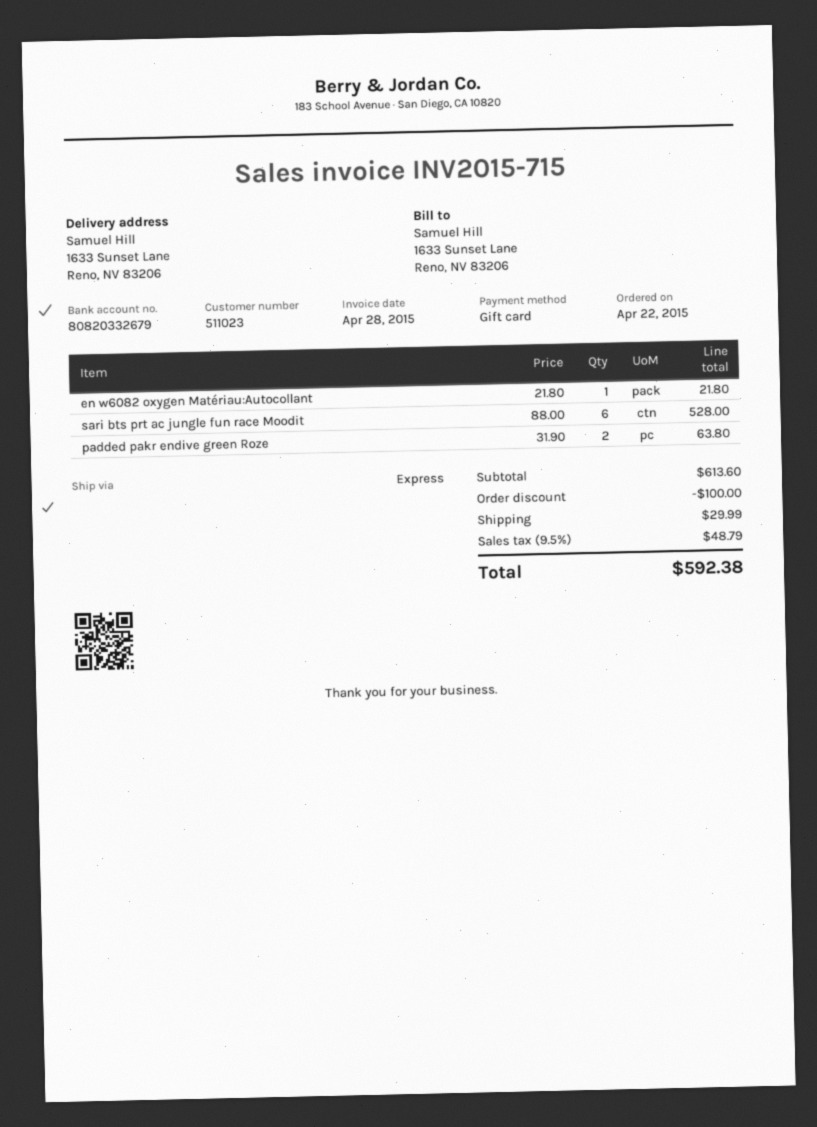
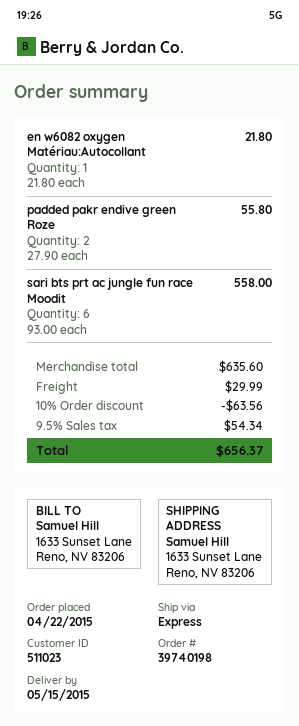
sari bts prt ac jungle fun race Moodit: 6 x 88.00 = 528.00 -> 6 x 93.00 = 558.00
padded pakr endive green Roze: 2 x 31.90 = 63.80 -> 2 x 27.90 = 55.80
subtotal: 613.60 -> 635.60
discount: 100.00 -> 63.56
tax: 9.5% = 48.79 -> 9.5% = 54.34
total: 592.38 -> 656.37

